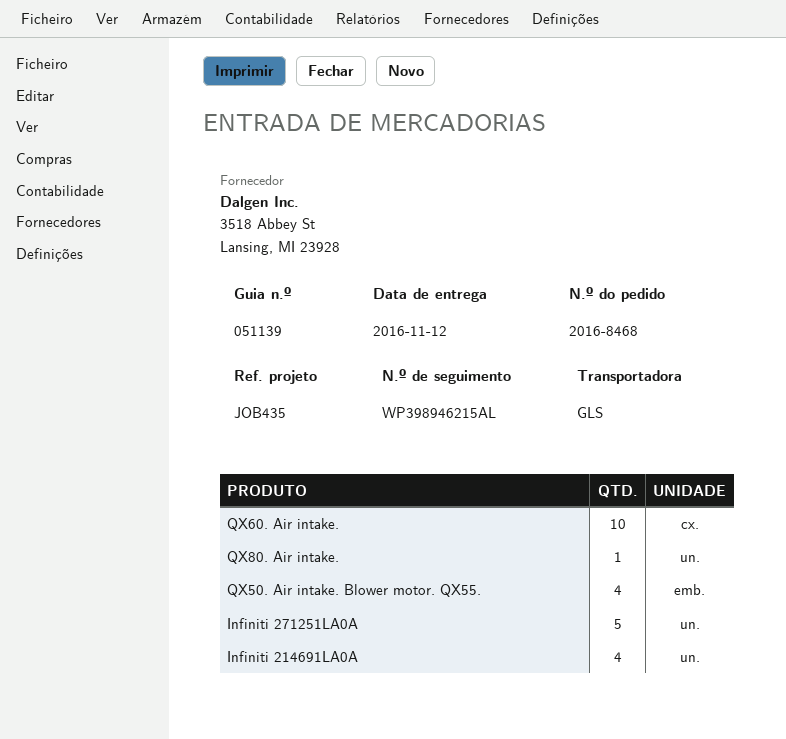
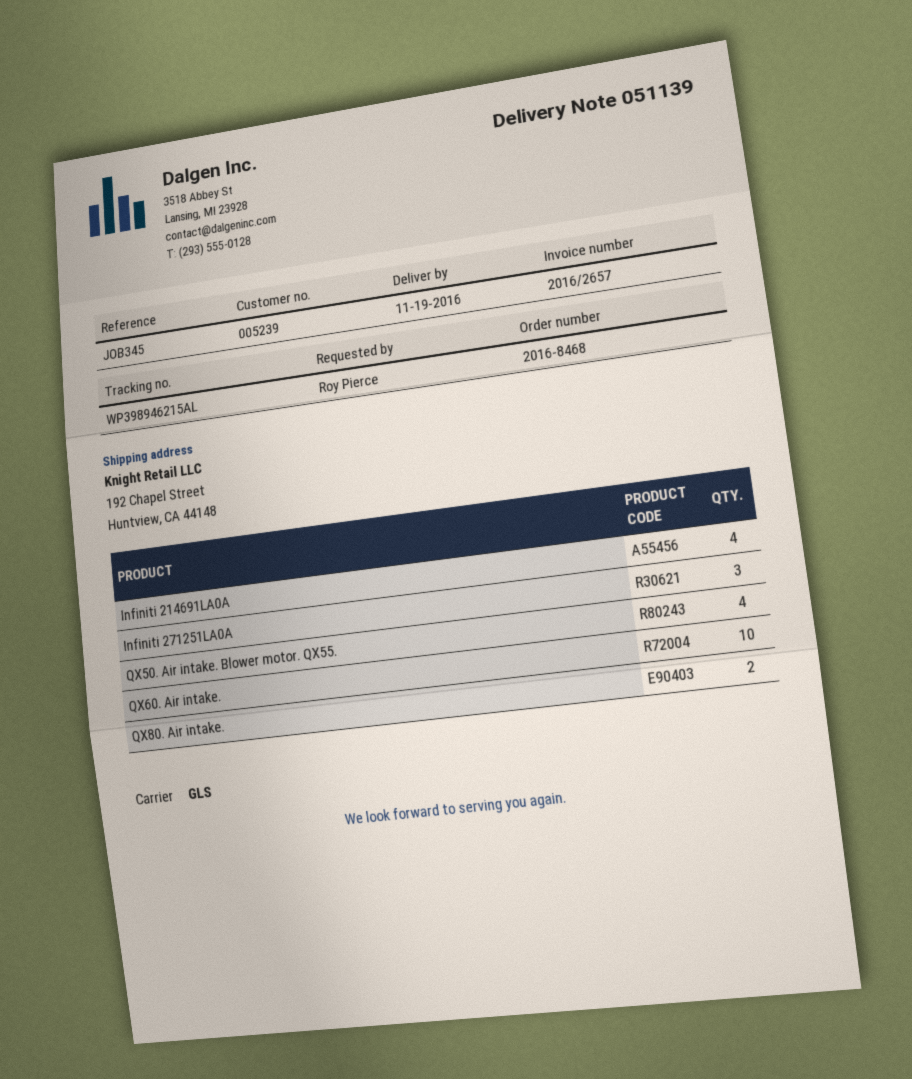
delivery date: 2016-11-12 -> 2016-11-19
reference: JOB435 -> JOB345
QX80. Air intake.: 1 -> 2
Infiniti 271251LA0A: 5 -> 3

